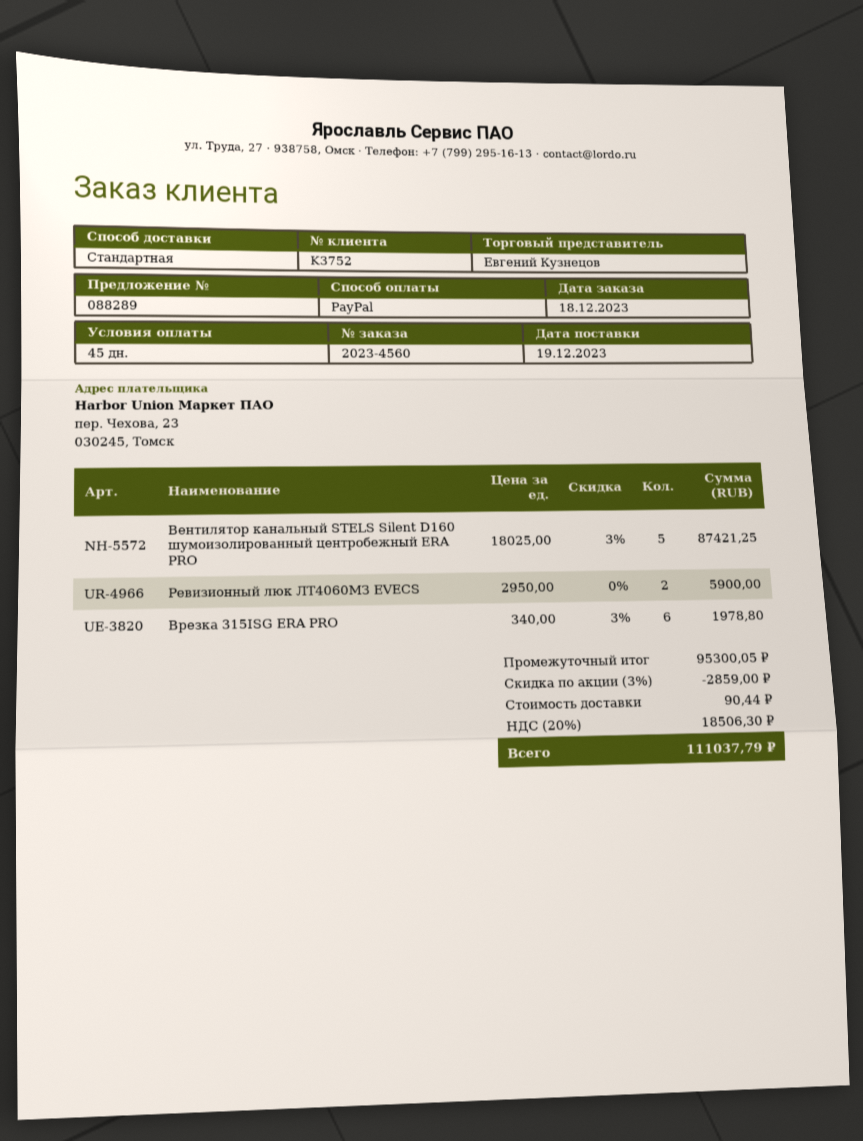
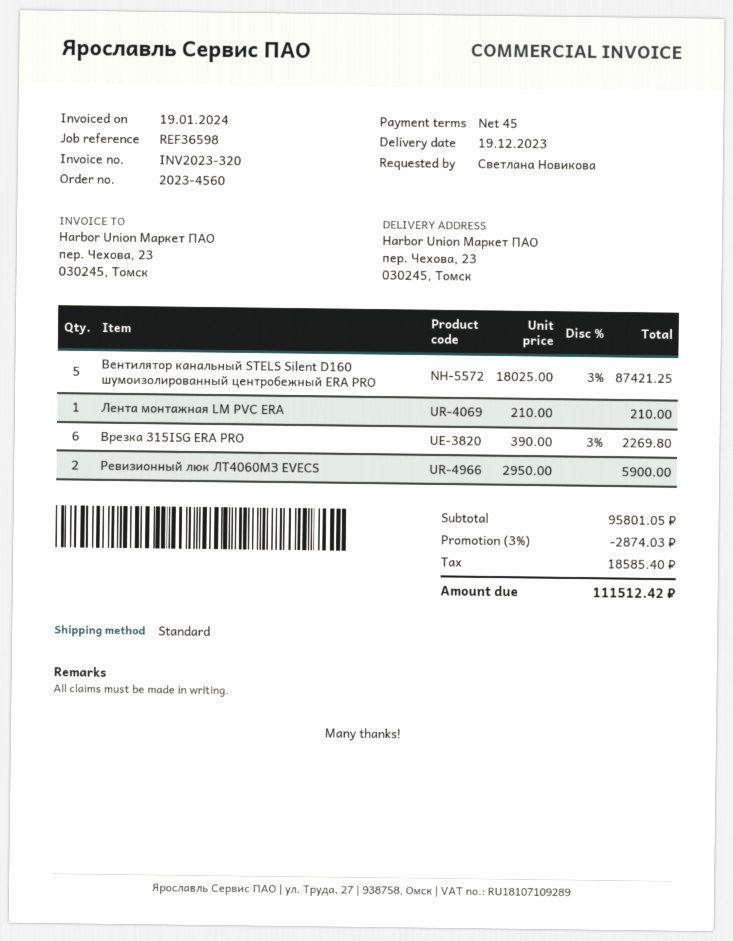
Врезка 315ISG ERA PRO: 6 x 340.00 - 3% = 1978.80 -> 6 x 390.00 - 3% = 2269.80
Лента монтажная LM PVC ERA: none -> 1 x 210.00 = 210.00
subtotal: 95300.05 -> 95801.05
discount: 3% = 2859.00 -> 3% = 2874.03
shipping: 90.44 -> none
tax: 18506.30 -> 18585.40
total: 111037.79 -> 111512.42

